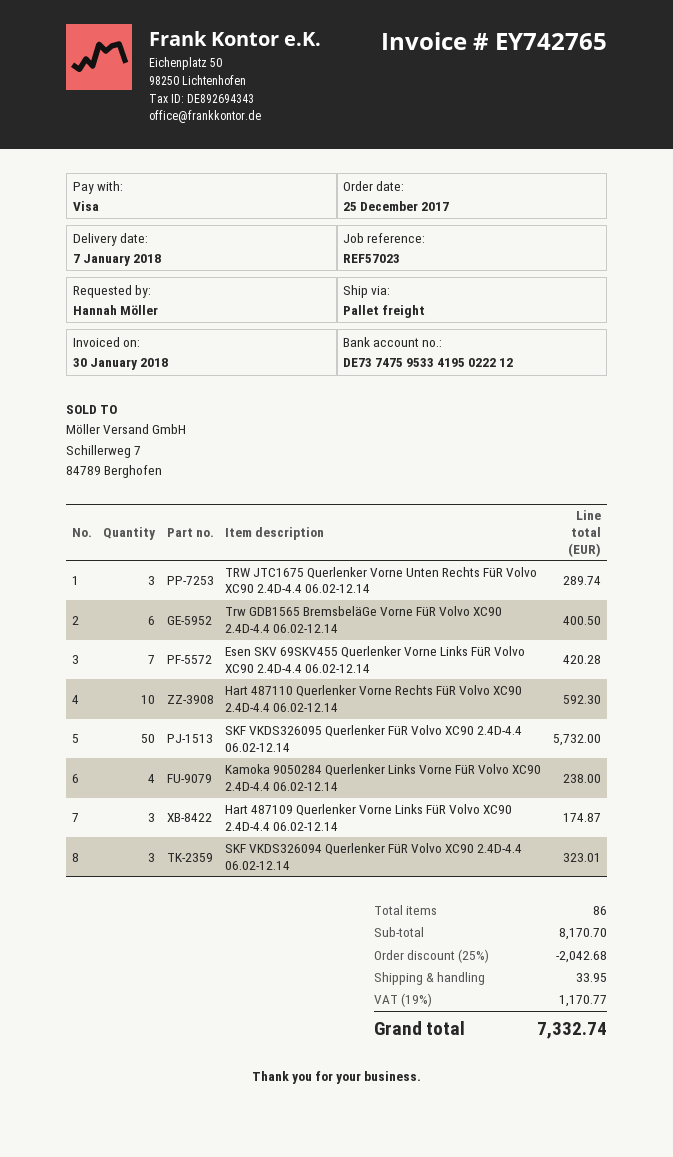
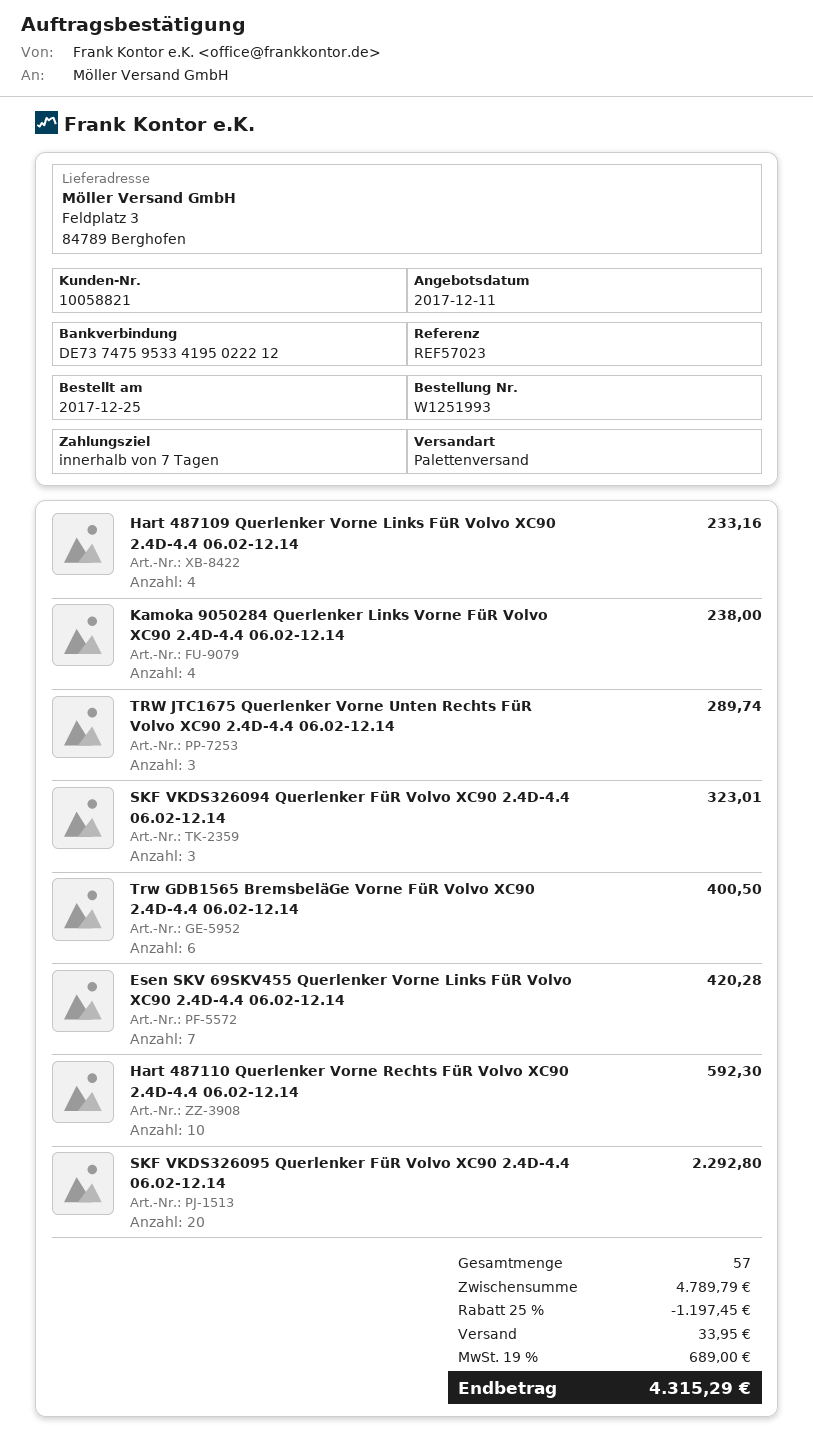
SKF VKDS326095 Querlenker FüR Volvo XC90 2.4D-4.4 06.02-12.14: 50 for 5732.00 -> 20 for 2292.80
Hart 487109 Querlenker Vorne Links FüR Volvo XC90 2.4D-4.4 06.02-12.14: 3 for 174.87 -> 4 for 233.16
total quantity: 86 -> 57
subtotal: 8170.70 -> 4789.79
discount: 25% = 2042.68 -> 25% = 1197.45
tax: 19% = 1170.77 -> 19% = 689.00
total: 7332.74 -> 4315.29

